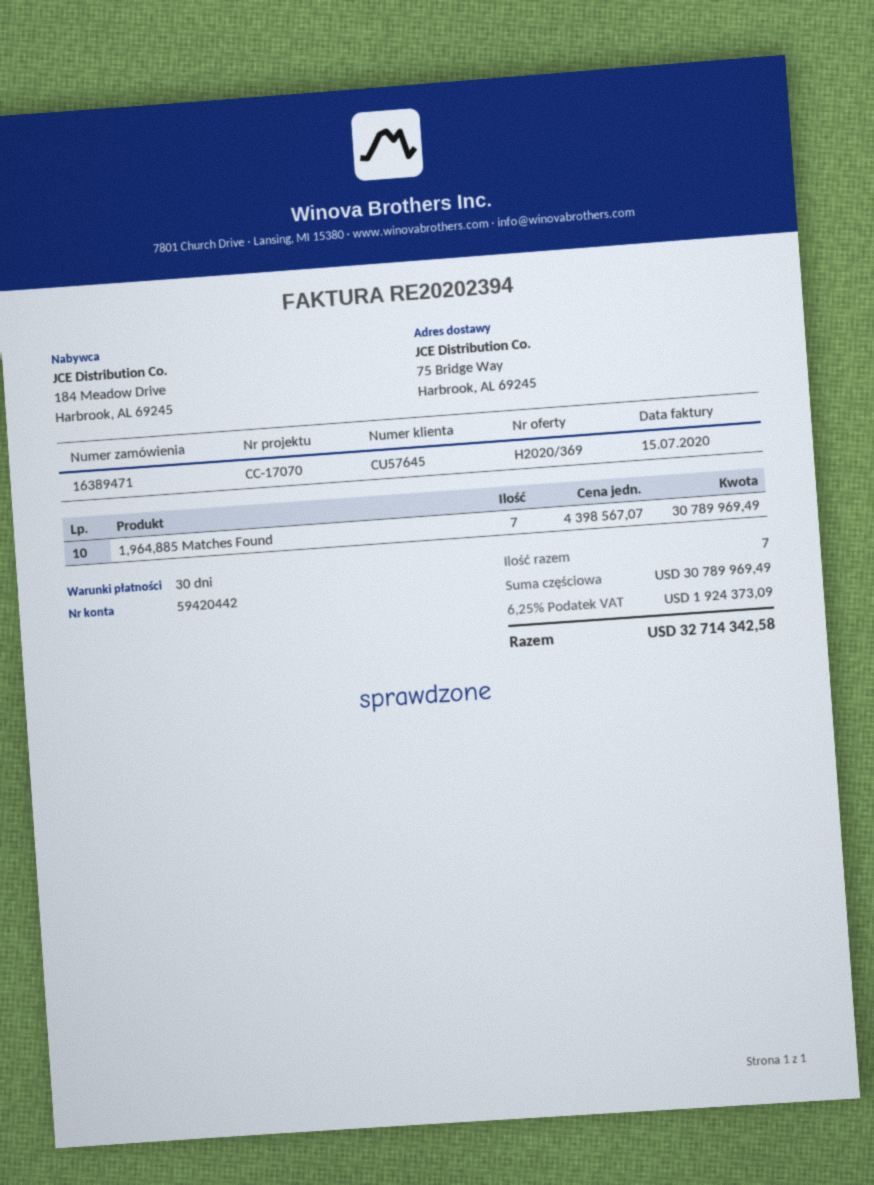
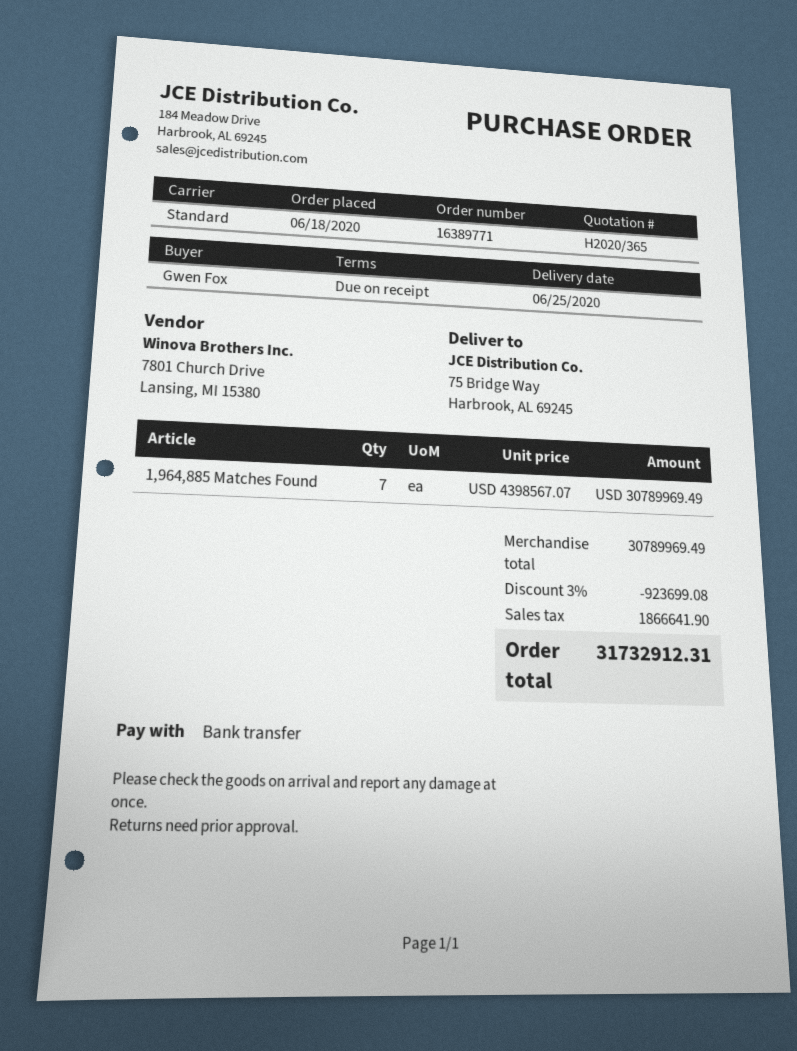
quote number: H2020/369 -> H2020/365
order number: 16389471 -> 16389771
payment terms: 30 days -> on receipt
discount: none -> 3% = 923699.08
tax: 1924373.09 -> 1866641.90
total: 32714342.58 -> 31732912.31

